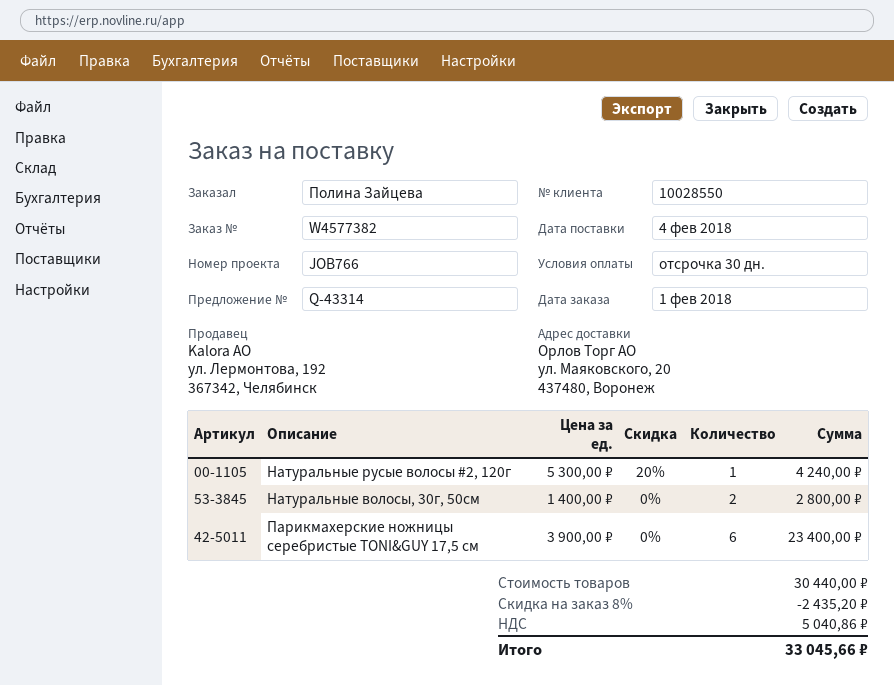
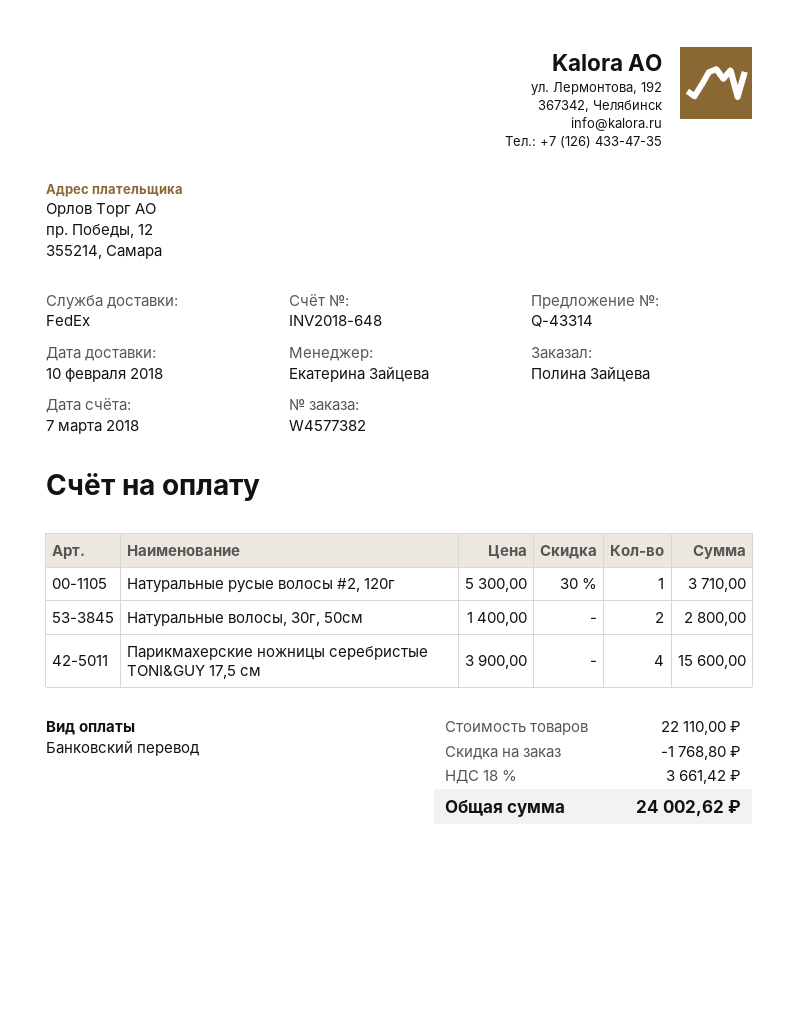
delivery date: 2018-02-04 -> 2018-02-10
Натуральные русые волосы #2, 120г: 1 x 5300.00 - 20% = 4240.00 -> 1 x 5300.00 - 30% = 3710.00
Парикмахерские ножницы серебристые TONI&GUY 17,5 см: 6 x 3900.00 = 23400.00 -> 4 x 3900.00 = 15600.00
subtotal: 30440.00 -> 22110.00
discount: 2435.20 -> 1768.80
tax: 5040.86 -> 3661.42
total: 33045.66 -> 24002.62

